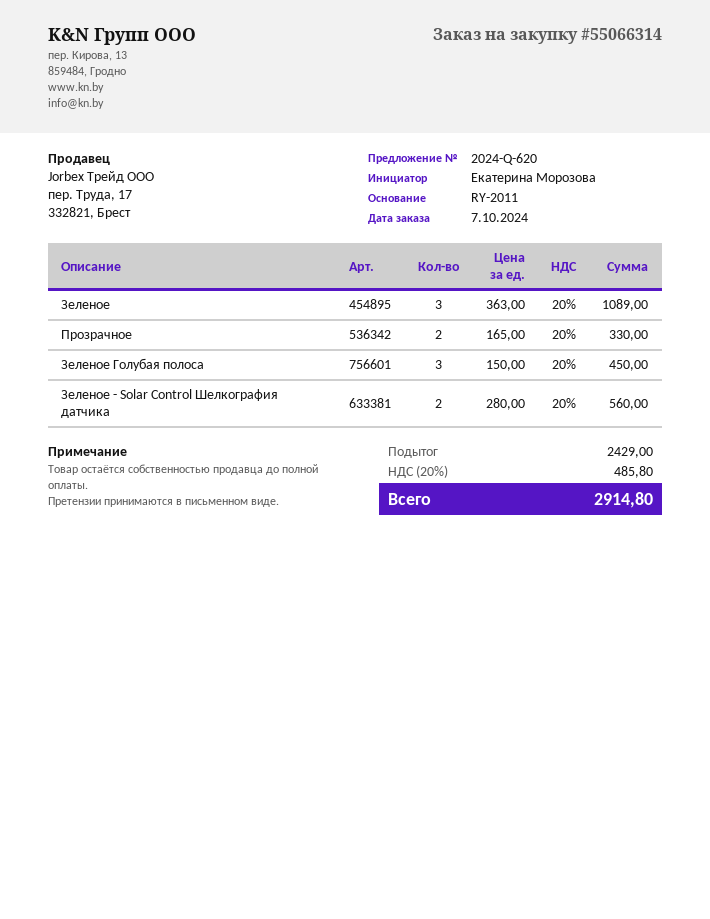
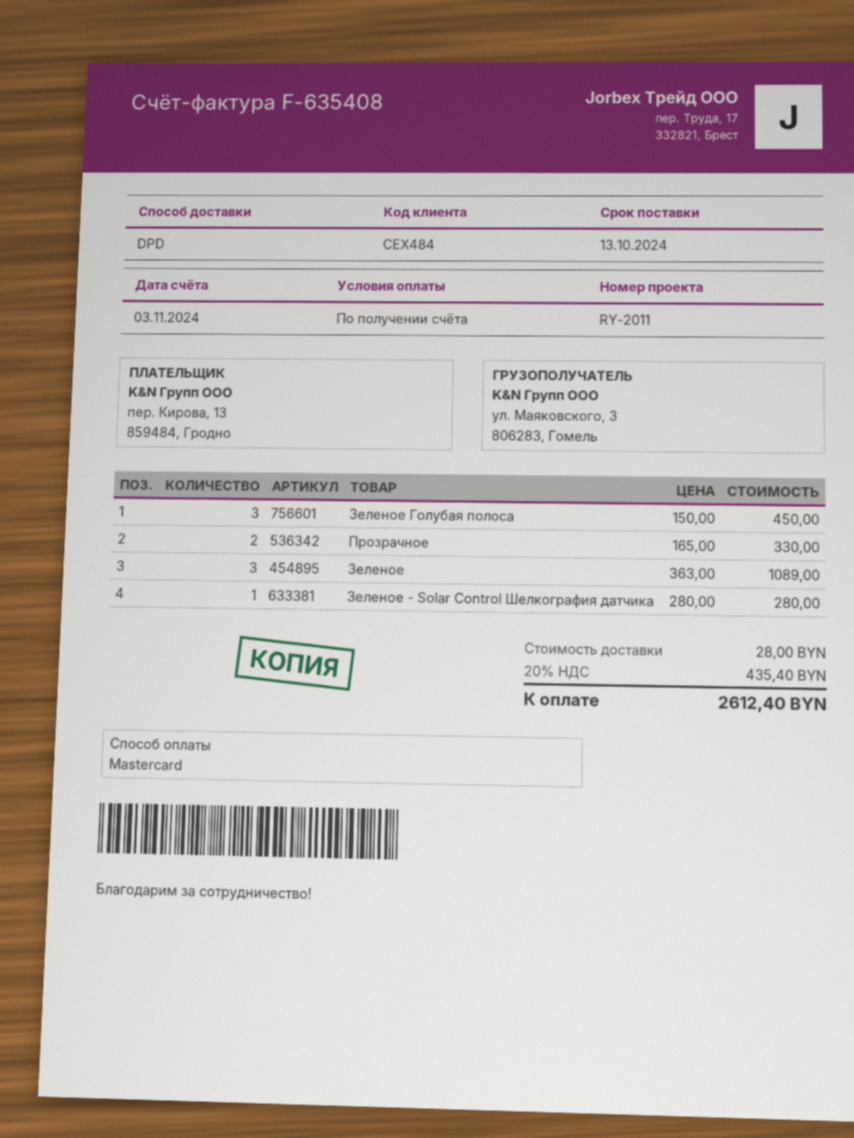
Зеленое - Solar Control Шелкография датчика: 2 x 280.00 = 560.00 -> 1 x 280.00 = 280.00
shipping: none -> 28.00
tax: 20% = 485.80 -> 20% = 435.40
total: 2914.80 -> 2612.40

